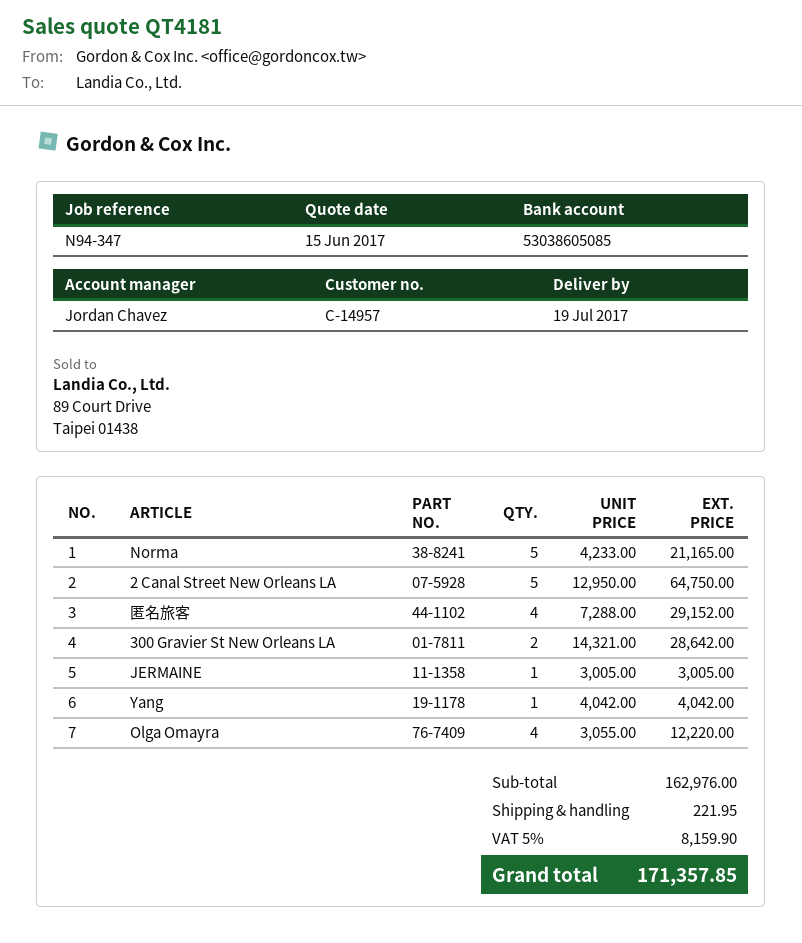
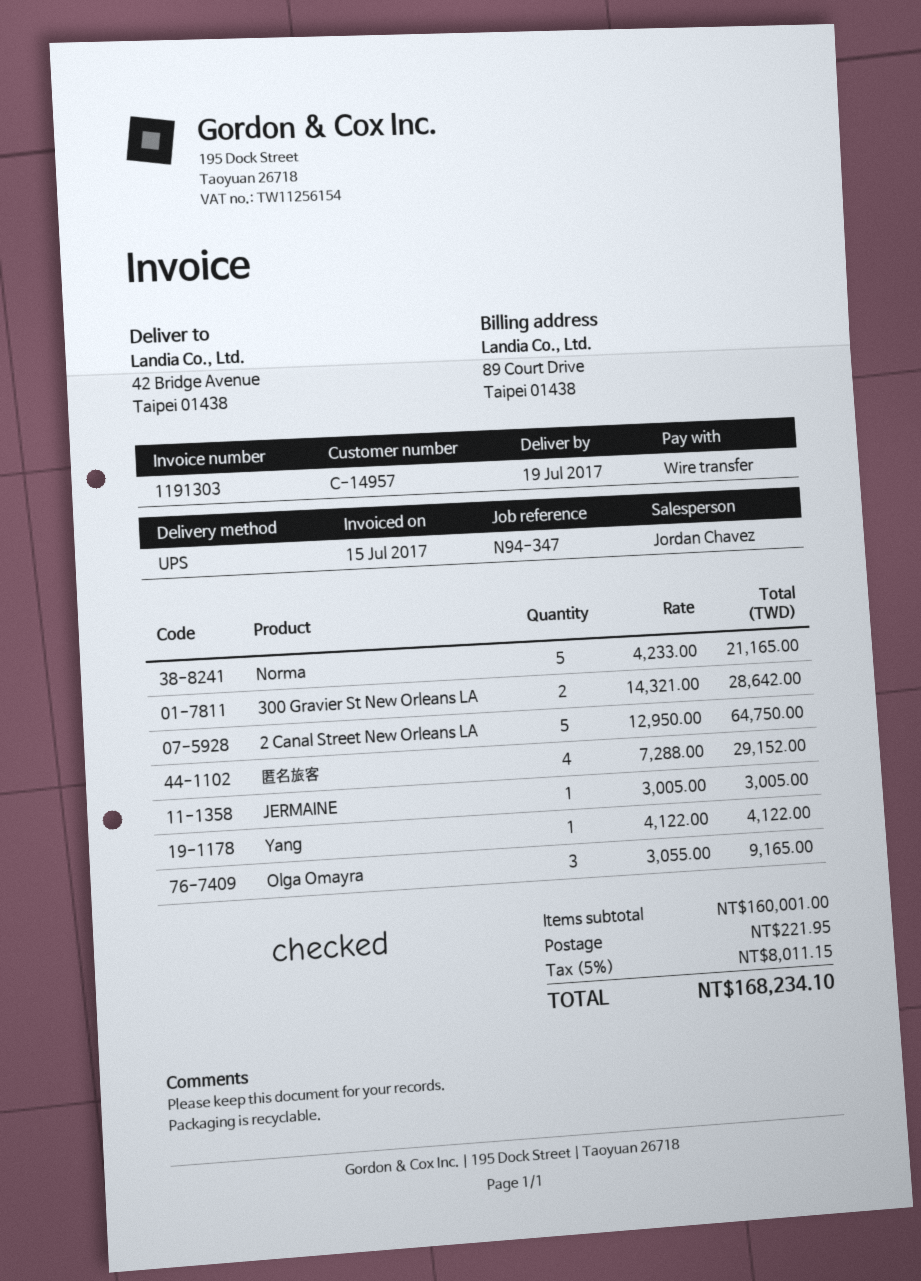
Yang: 1 x 4042.00 = 4042.00 -> 1 x 4122.00 = 4122.00
Olga Omayra: 4 x 3055.00 = 12220.00 -> 3 x 3055.00 = 9165.00
subtotal: 162976.00 -> 160001.00
tax: 5% = 8159.90 -> 5% = 8011.15
total: 171357.85 -> 168234.10

